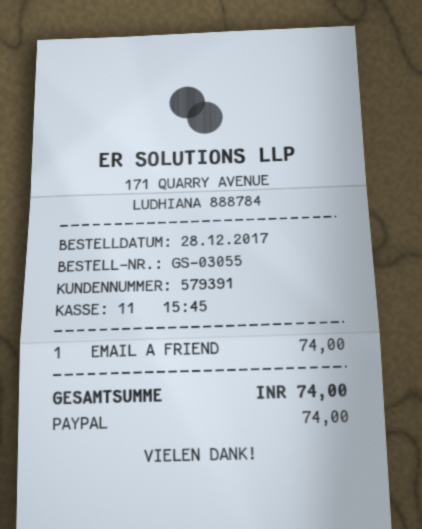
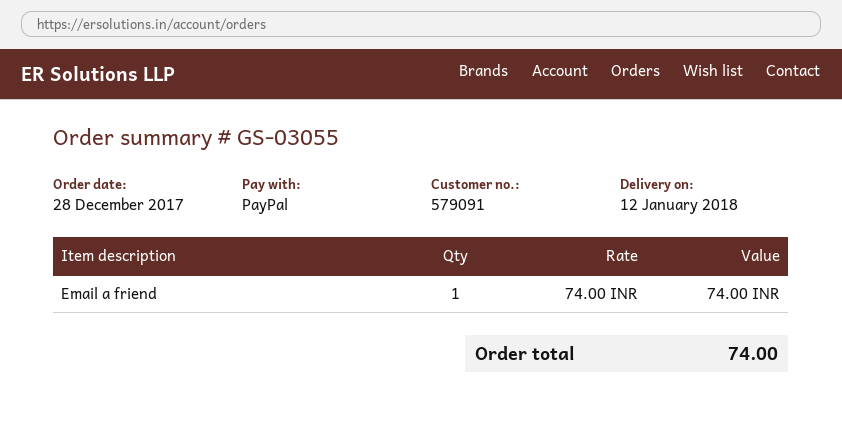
customer number: 579391 -> 579091

